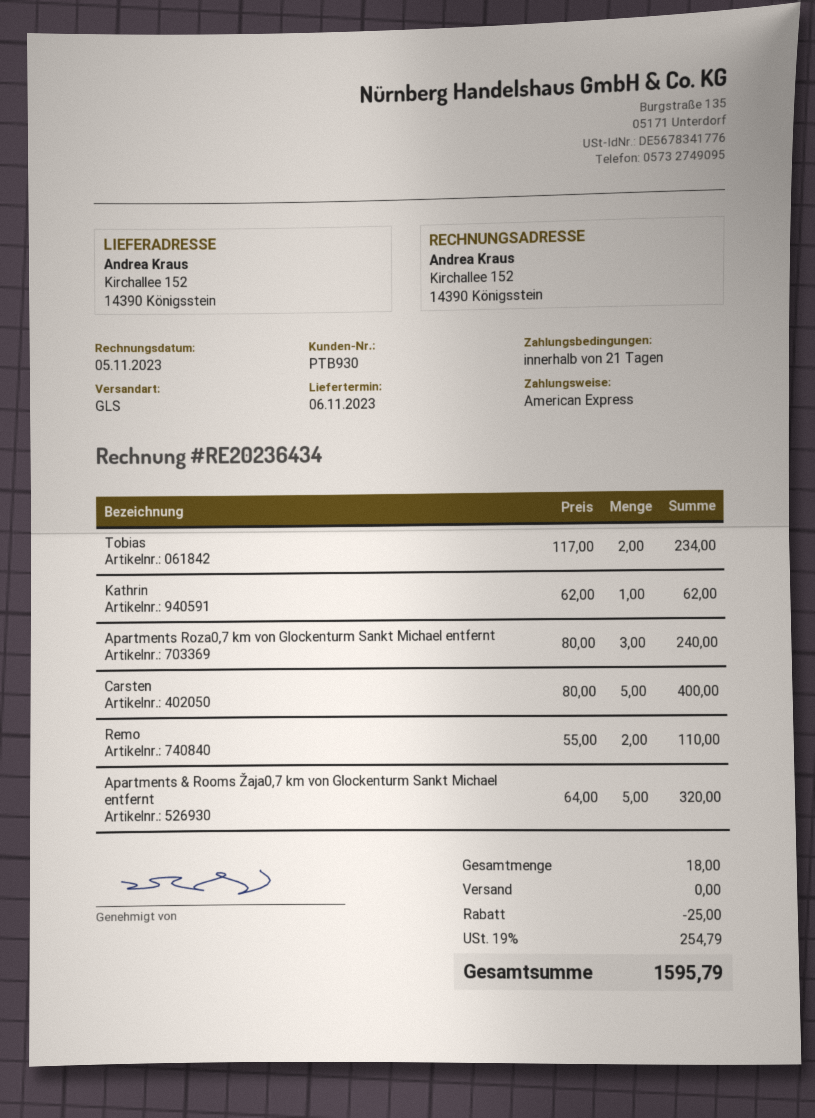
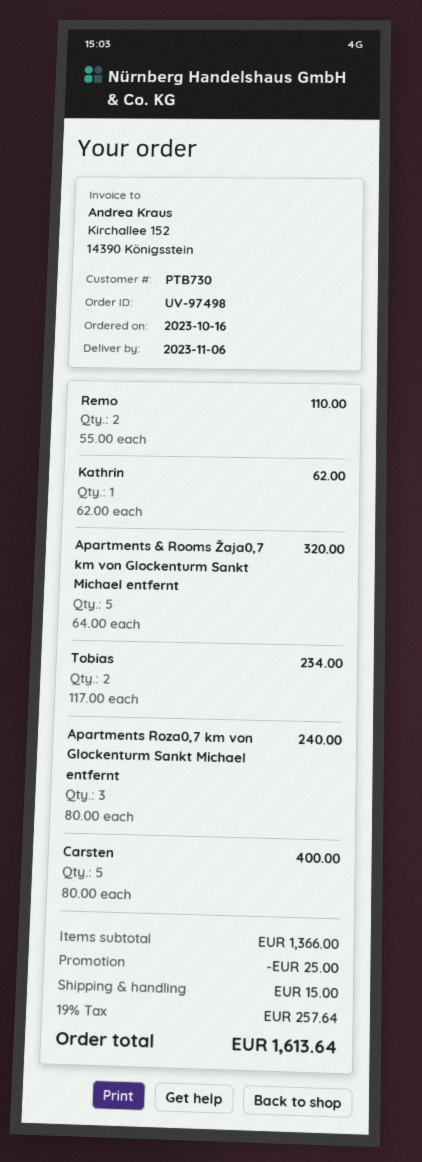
customer number: PTB930 -> PTB730
shipping: 0.00 -> 15.00
tax: 19% = 254.79 -> 19% = 257.64
total: 1595.79 -> 1613.64

